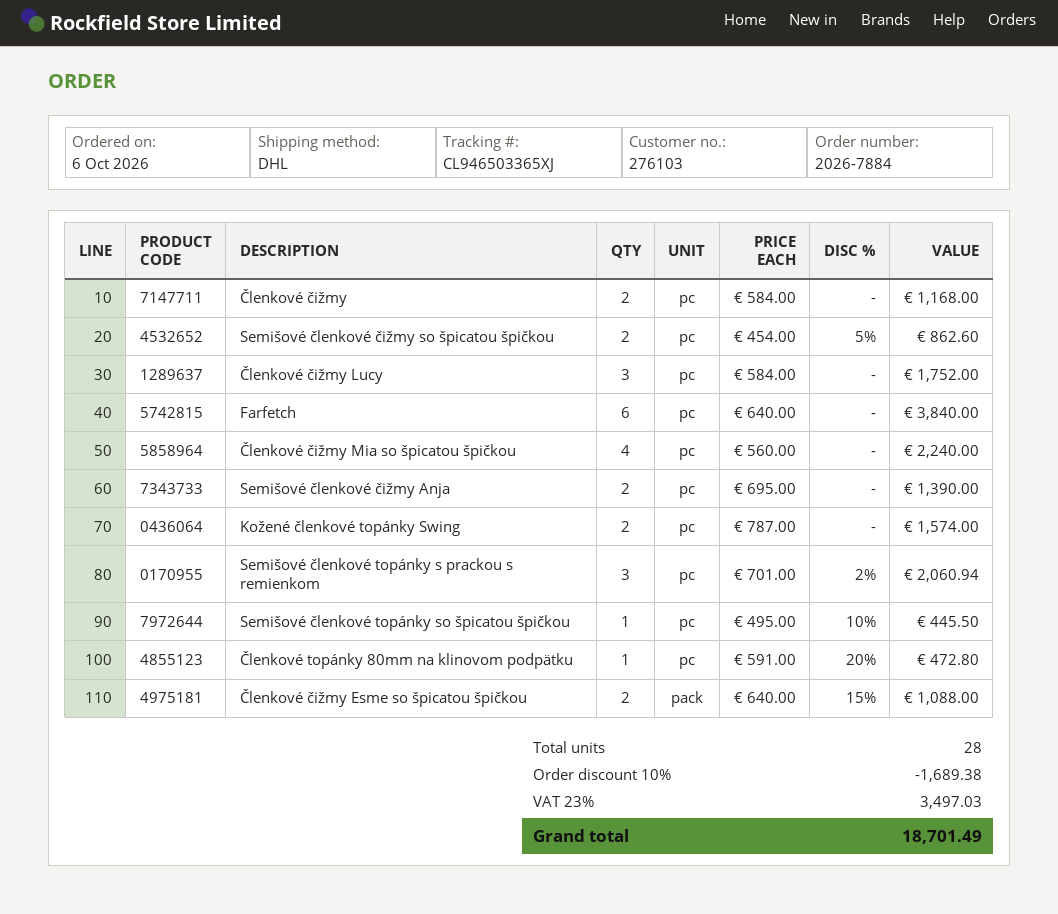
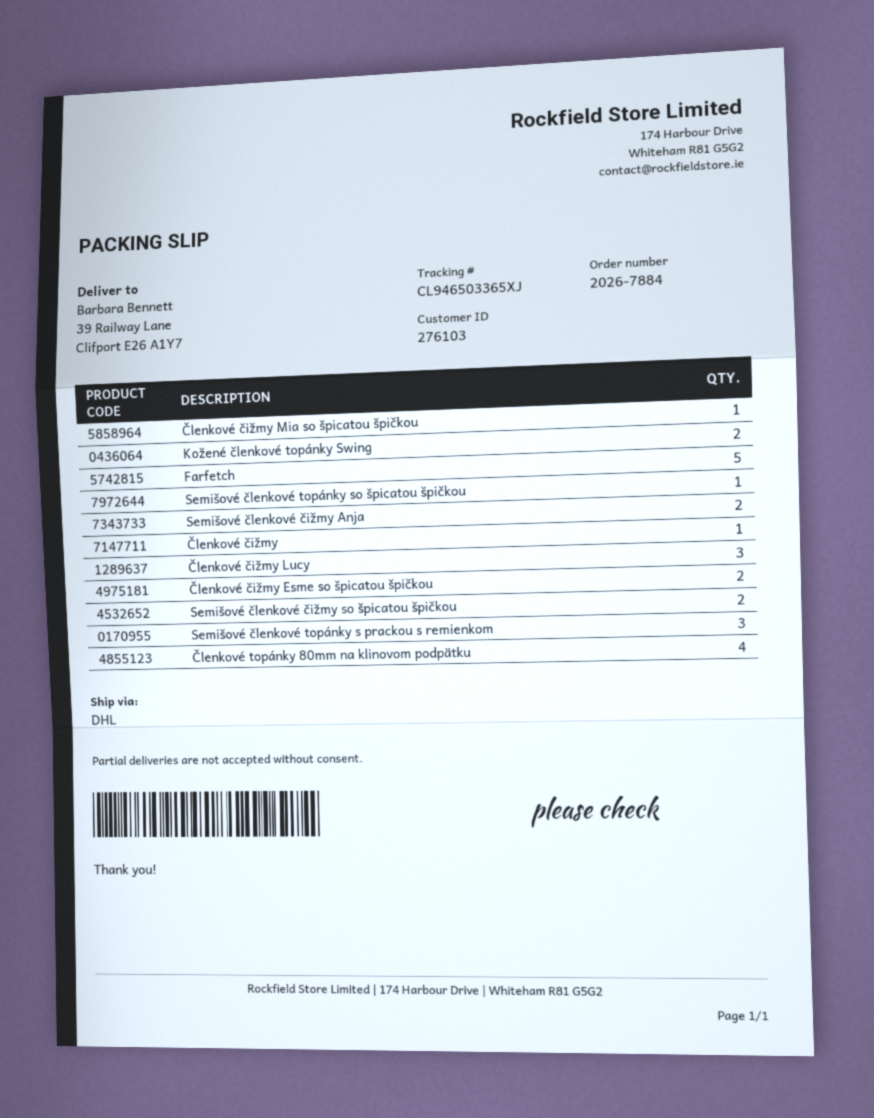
Členkové čižmy: 2 -> 1
Farfetch: 6 -> 5
Členkové čižmy Mia so špicatou špičkou: 4 -> 1
Členkové topánky 80mm na klinovom podpätku: 1 -> 4

